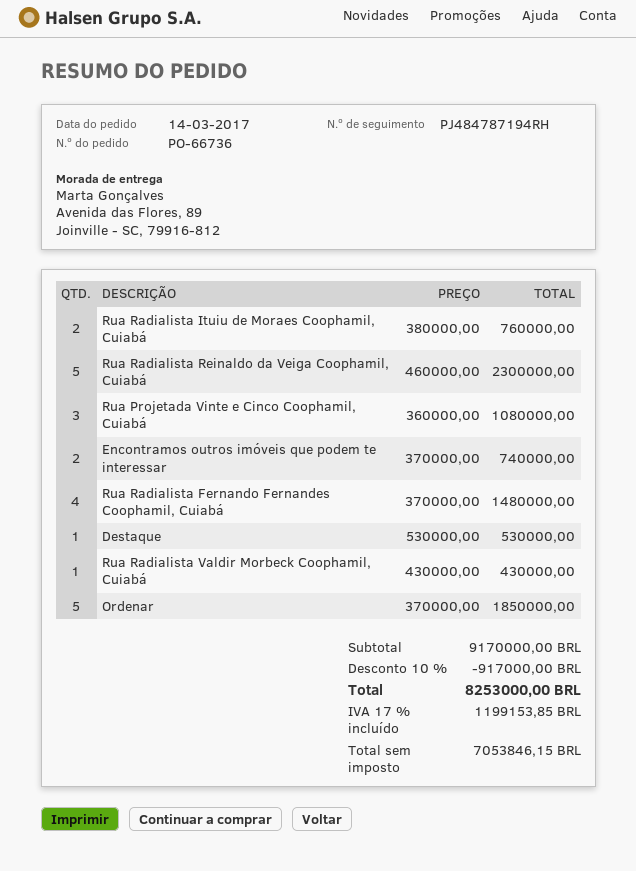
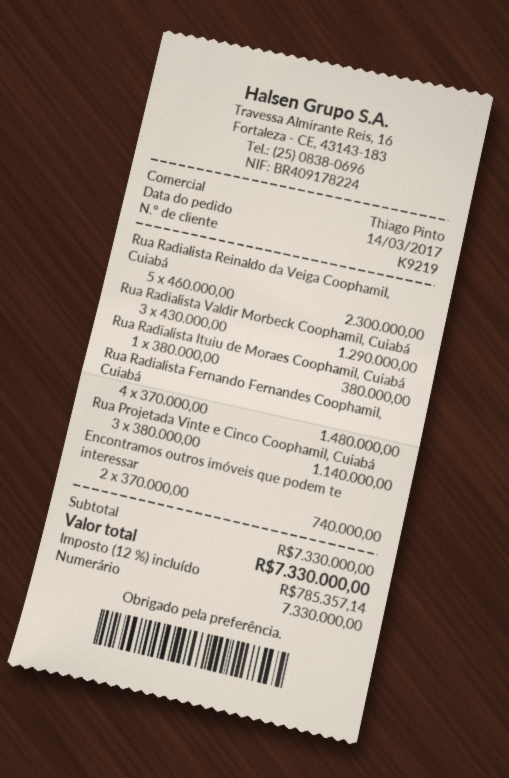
Rua Radialista Ituiu de Moraes Coophamil, Cuiabá: 2 x 380000.00 = 760000.00 -> 1 x 380000.00 = 380000.00
Rua Projetada Vinte e Cinco Coophamil, Cuiabá: 3 x 360000.00 = 1080000.00 -> 3 x 380000.00 = 1140000.00
Destaque: 1 x 530000.00 = 530000.00 -> none
Rua Radialista Valdir Morbeck Coophamil, Cuiabá: 1 x 430000.00 = 430000.00 -> 3 x 430000.00 = 1290000.00
Ordenar: 5 x 370000.00 = 1850000.00 -> none
subtotal: 9170000.00 -> 7330000.00
discount: 10% = 917000.00 -> none
tax: 17% = 1199153.85 -> 12% = 785357.14
total: 8253000.00 -> 7330000.00

